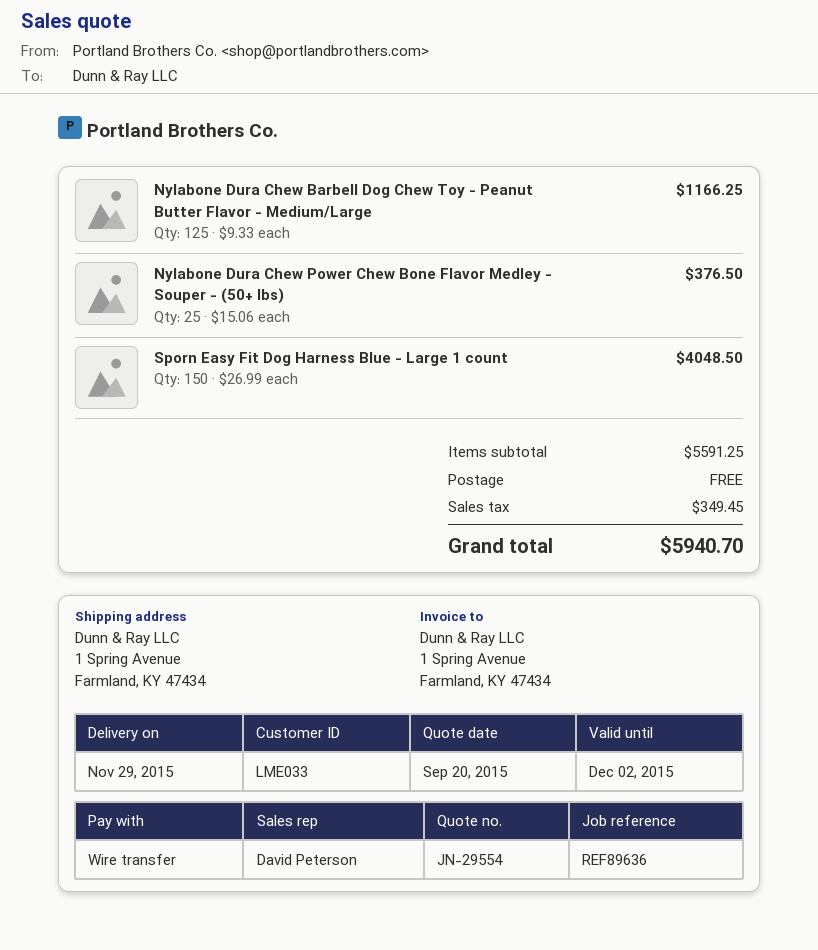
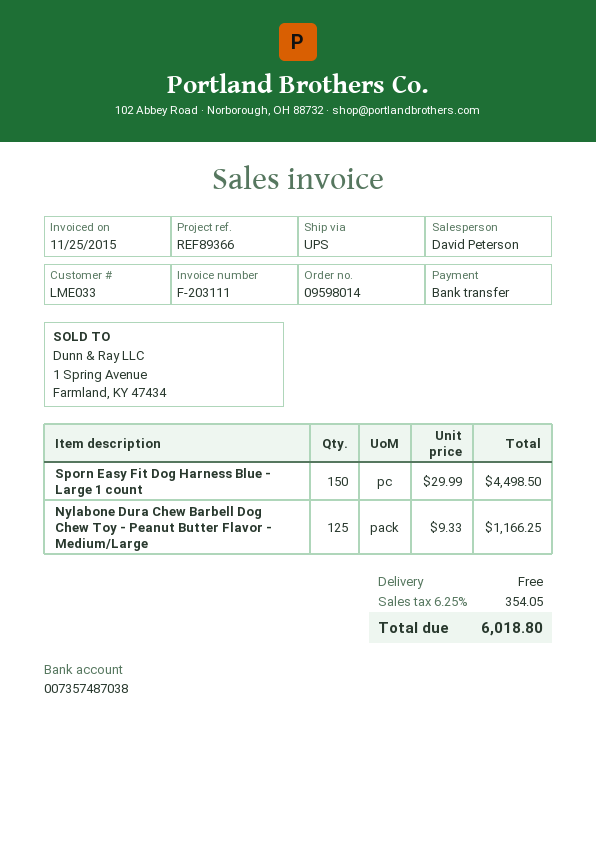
reference: REF89636 -> REF89366
Nylabone Dura Chew Power Chew Bone Flavor Medley - Souper - (50+ lbs): 25 x 15.06 = 376.50 -> none
Sporn Easy Fit Dog Harness Blue - Large 1 count: 150 x 26.99 = 4048.50 -> 150 x 29.99 = 4498.50
tax: 349.45 -> 354.05
total: 5940.70 -> 6018.80

